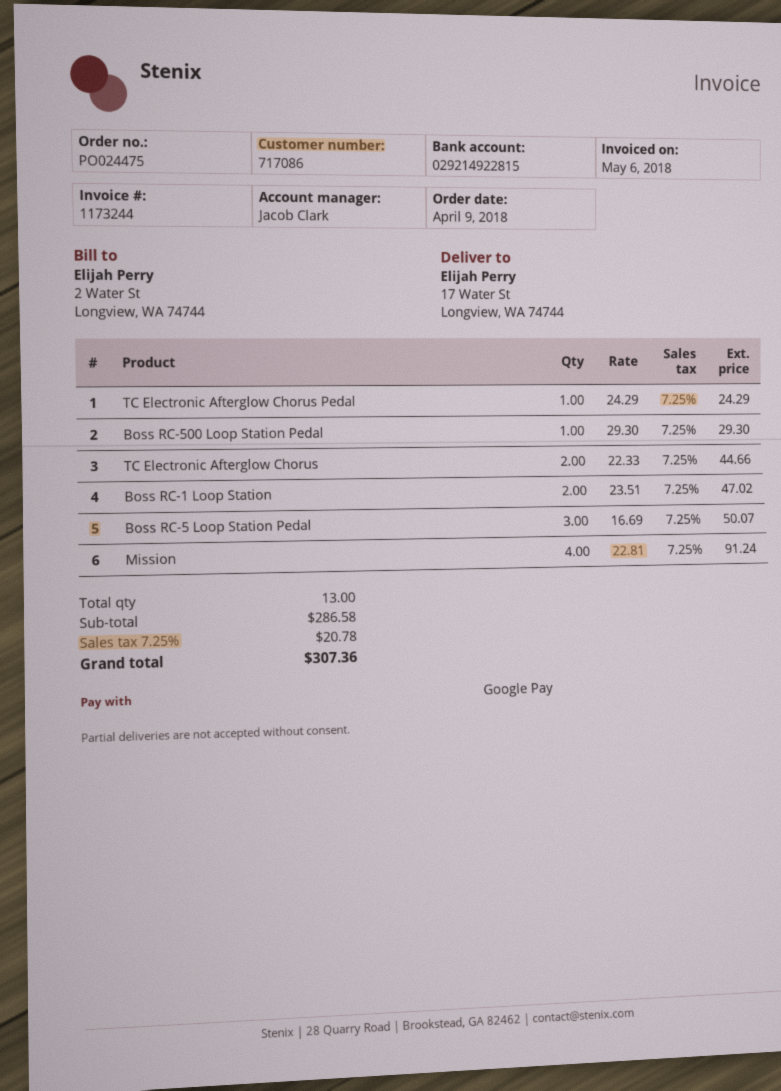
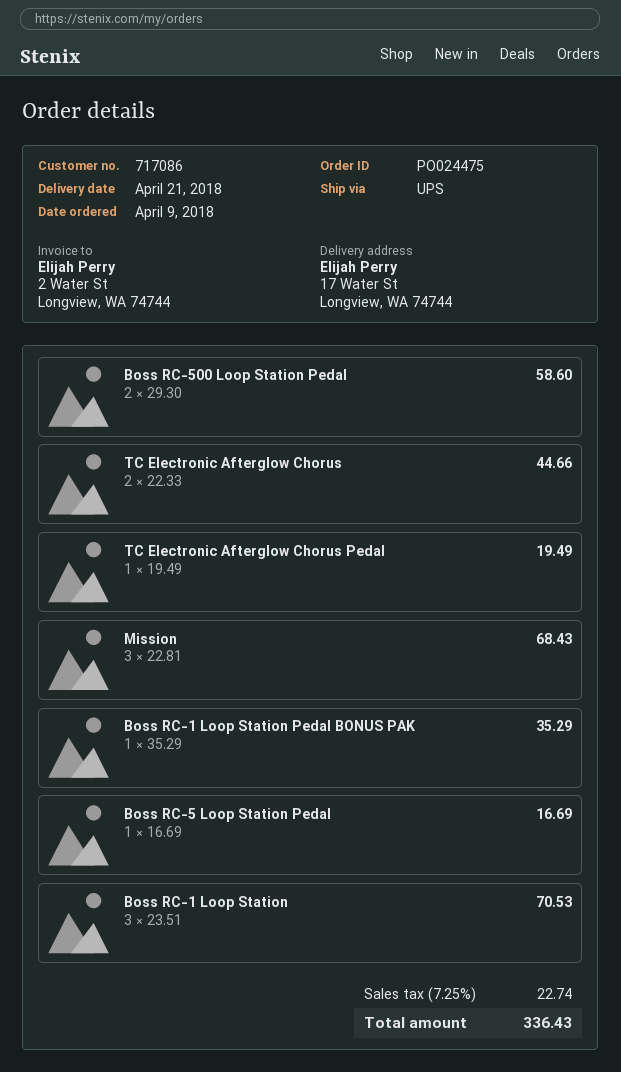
TC Electronic Afterglow Chorus Pedal: 1 x 24.29 = 24.29 -> 1 x 19.49 = 19.49
Boss RC-500 Loop Station Pedal: 1 x 29.30 = 29.30 -> 2 x 29.30 = 58.60
Boss RC-1 Loop Station: 2 x 23.51 = 47.02 -> 3 x 23.51 = 70.53
Boss RC-5 Loop Station Pedal: 3 x 16.69 = 50.07 -> 1 x 16.69 = 16.69
Mission: 4 x 22.81 = 91.24 -> 3 x 22.81 = 68.43
Boss RC-1 Loop Station Pedal BONUS PAK: none -> 1 x 35.29 = 35.29
tax: 7.25% = 20.78 -> 7.25% = 22.74
total: 307.36 -> 336.43

